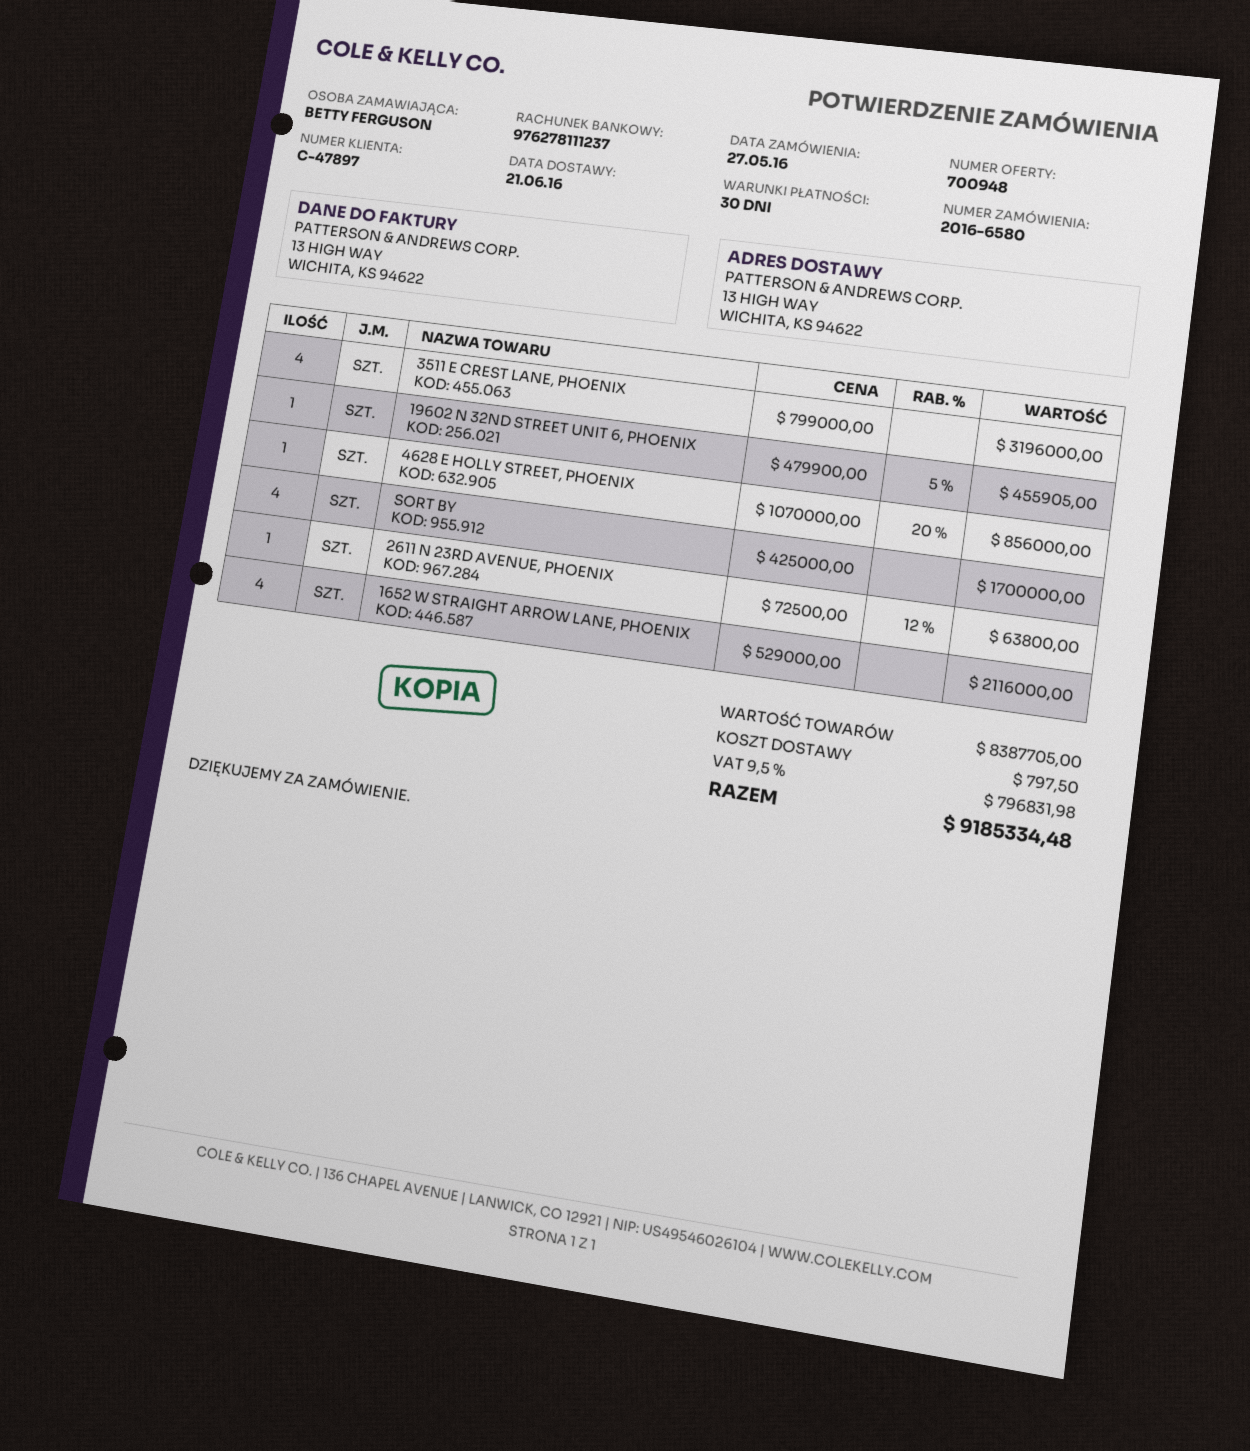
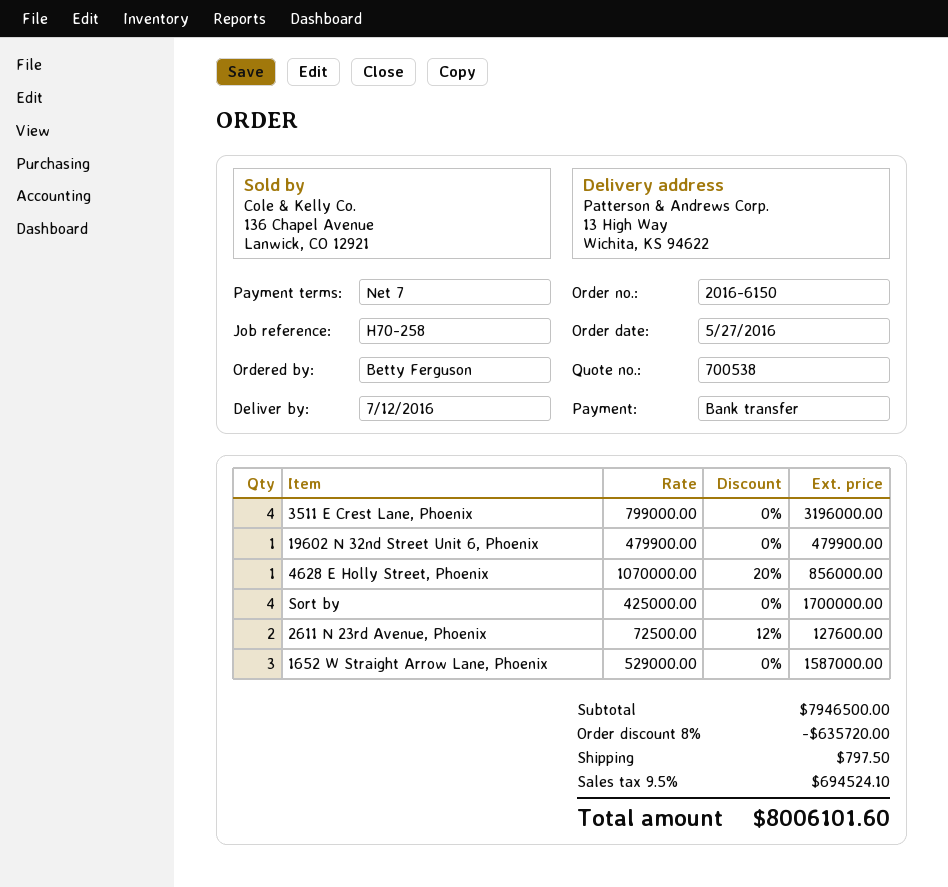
quote number: 700948 -> 700538
order number: 2016-6580 -> 2016-6150
delivery date: 2016-06-21 -> 2016-07-12
payment terms: 30 days -> 7 days
19602 N 32ND STREET UNIT 6, PHOENIX: 1 x 479900.00 - 5% = 455905.00 -> 1 x 479900.00 = 479900.00
2611 N 23RD AVENUE, PHOENIX: 1 x 72500.00 - 12% = 63800.00 -> 2 x 72500.00 - 12% = 127600.00
1652 W STRAIGHT ARROW LANE, PHOENIX: 4 x 529000.00 = 2116000.00 -> 3 x 529000.00 = 1587000.00
subtotal: 8387705.00 -> 7946500.00
discount: none -> 8% = 635720.00
tax: 9.5% = 796831.98 -> 9.5% = 694524.10
total: 9185334.48 -> 8006101.60

